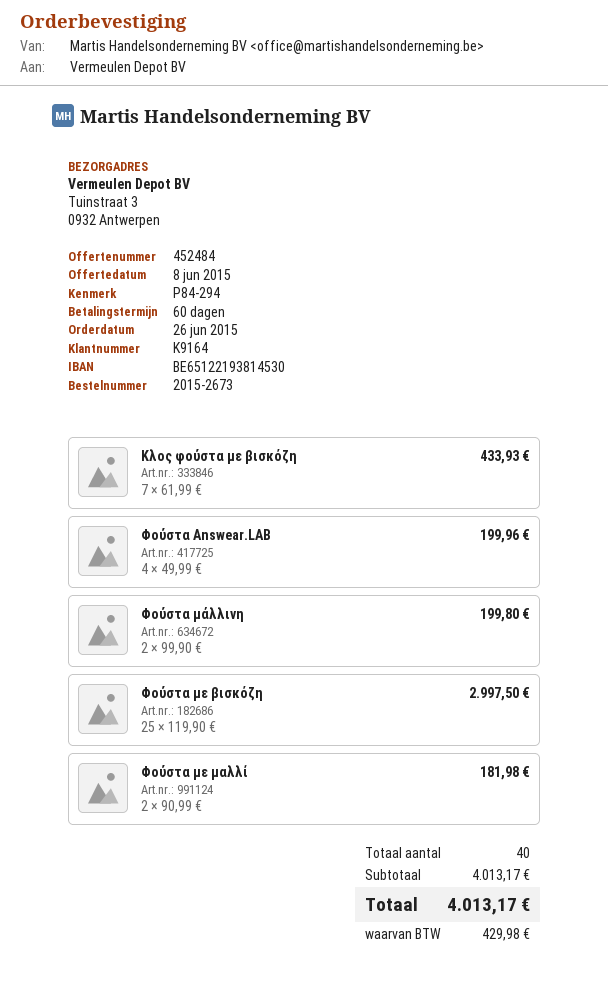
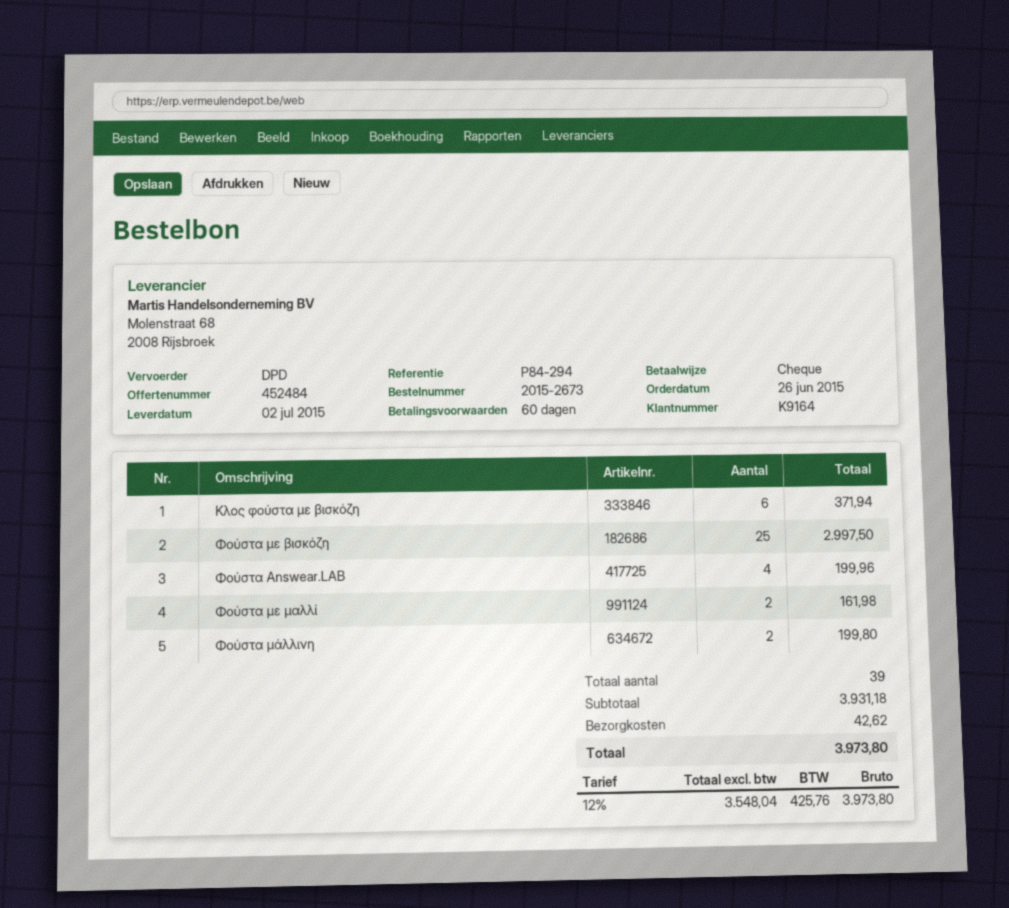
Κλος φούστα με βισκόζη: 7 for 433.93 -> 6 for 371.94
Φούστα με μαλλί: 2 for 181.98 -> 2 for 161.98
total quantity: 40 -> 39
subtotal: 4013.17 -> 3931.18
shipping: none -> 42.62
tax: 429.98 -> 425.76
total: 4013.17 -> 3973.80

